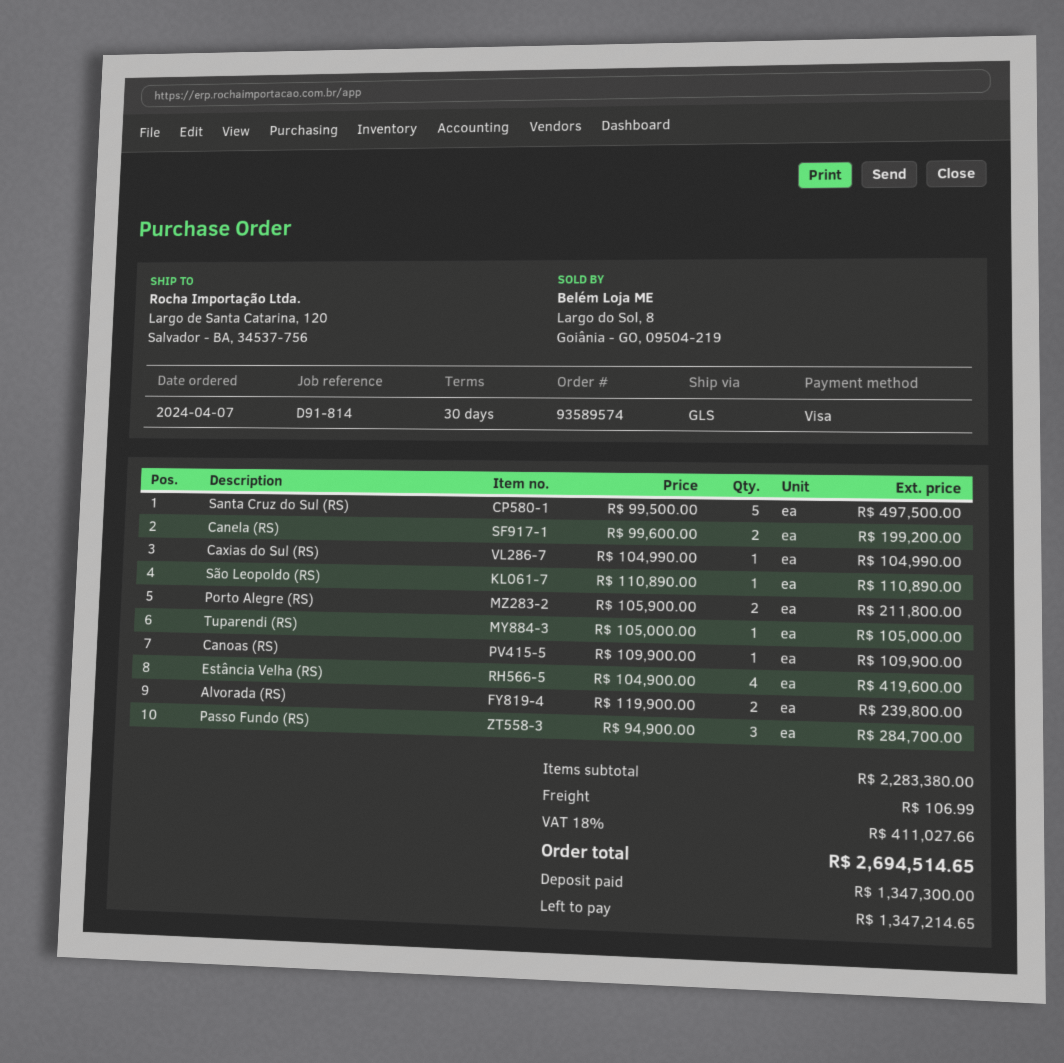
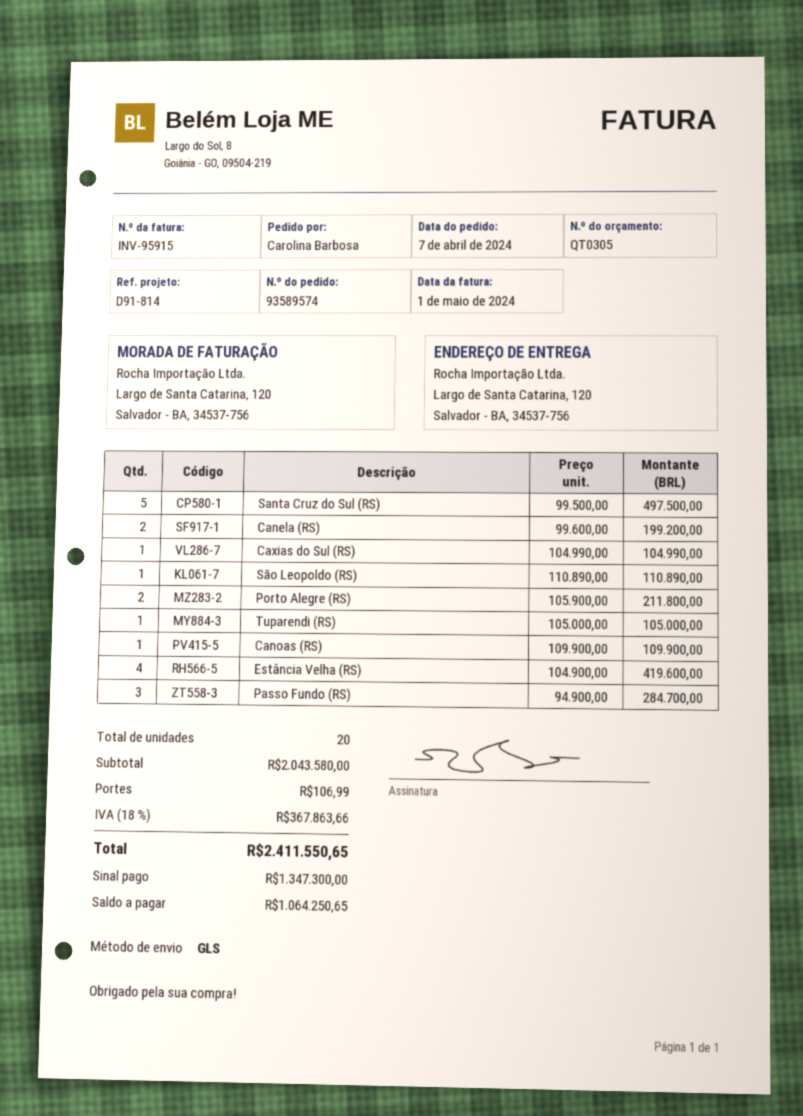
Alvorada (RS): 2 x 119900.00 = 239800.00 -> none
subtotal: 2283380.00 -> 2043580.00
tax: 18% = 411027.66 -> 18% = 367863.66
total: 2694514.65 -> 2411550.65
balance: 1347214.65 -> 1064250.65

